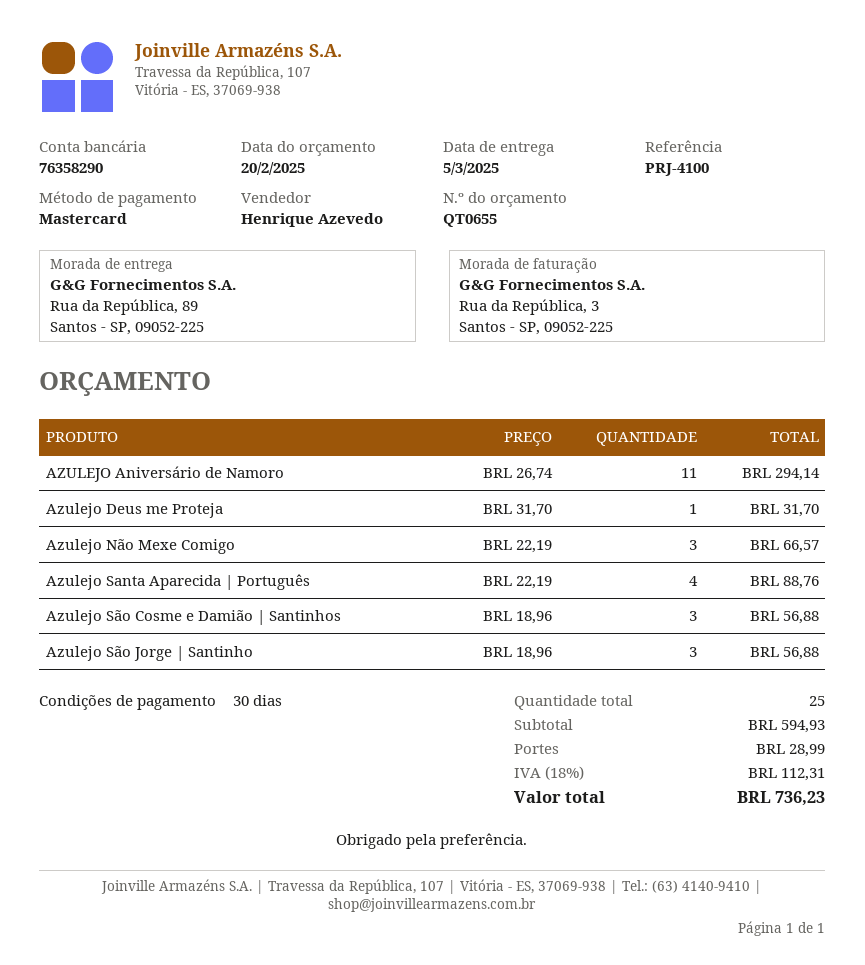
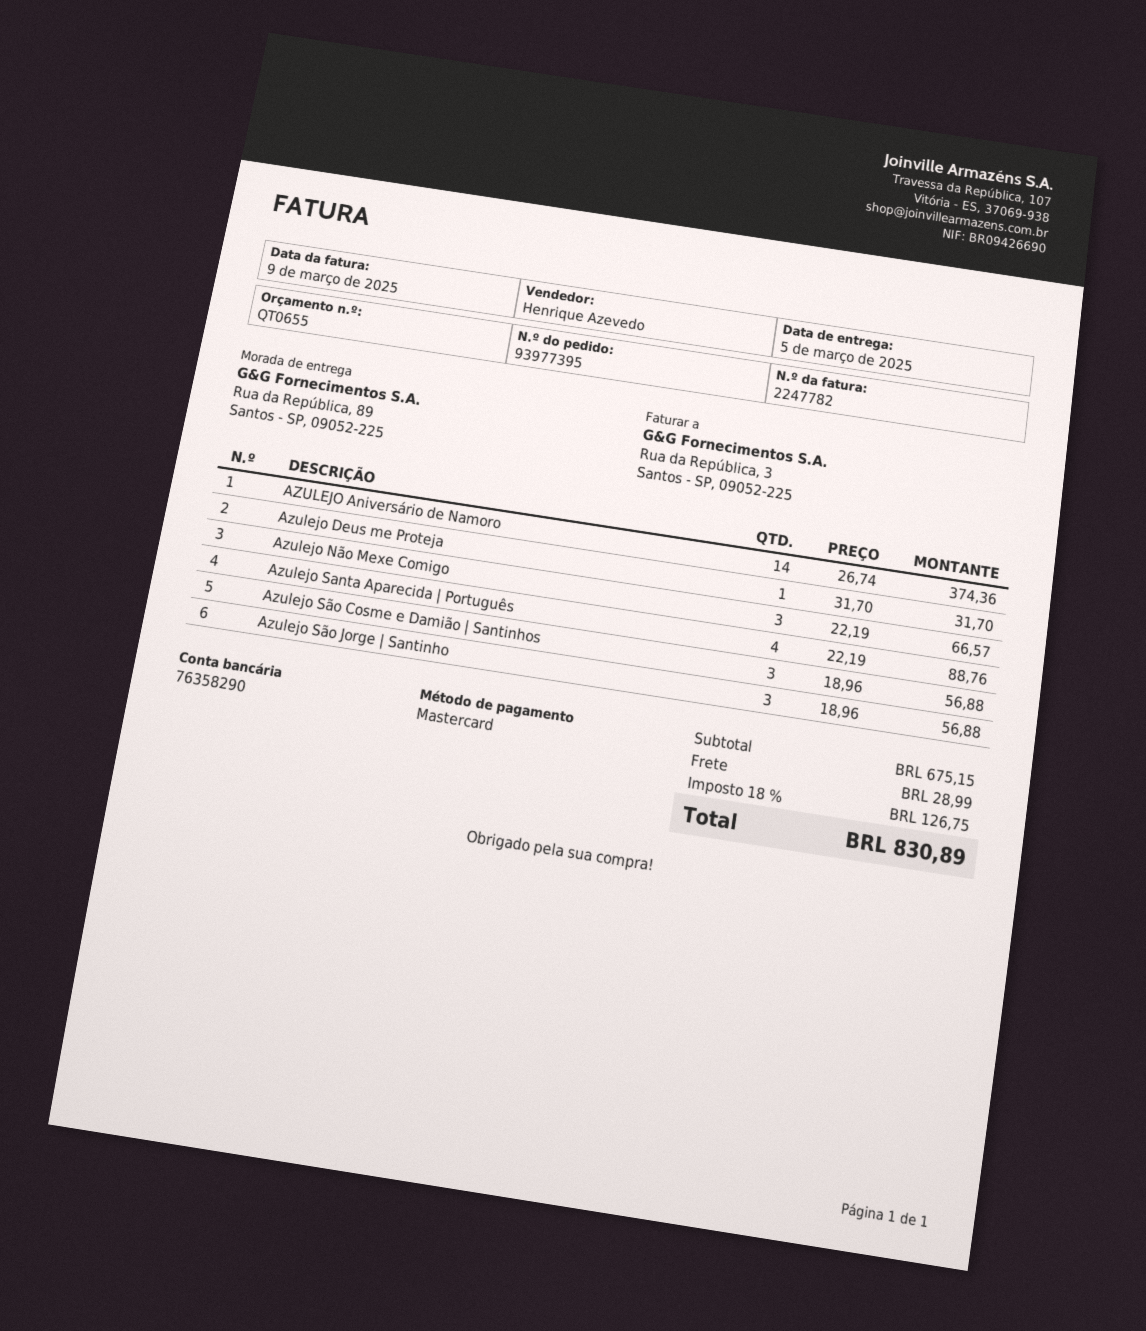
AZULEJO Aniversário de Namoro: 11 x 26.74 = 294.14 -> 14 x 26.74 = 374.36
subtotal: 594.93 -> 675.15
tax: 18% = 112.31 -> 18% = 126.75
total: 736.23 -> 830.89

